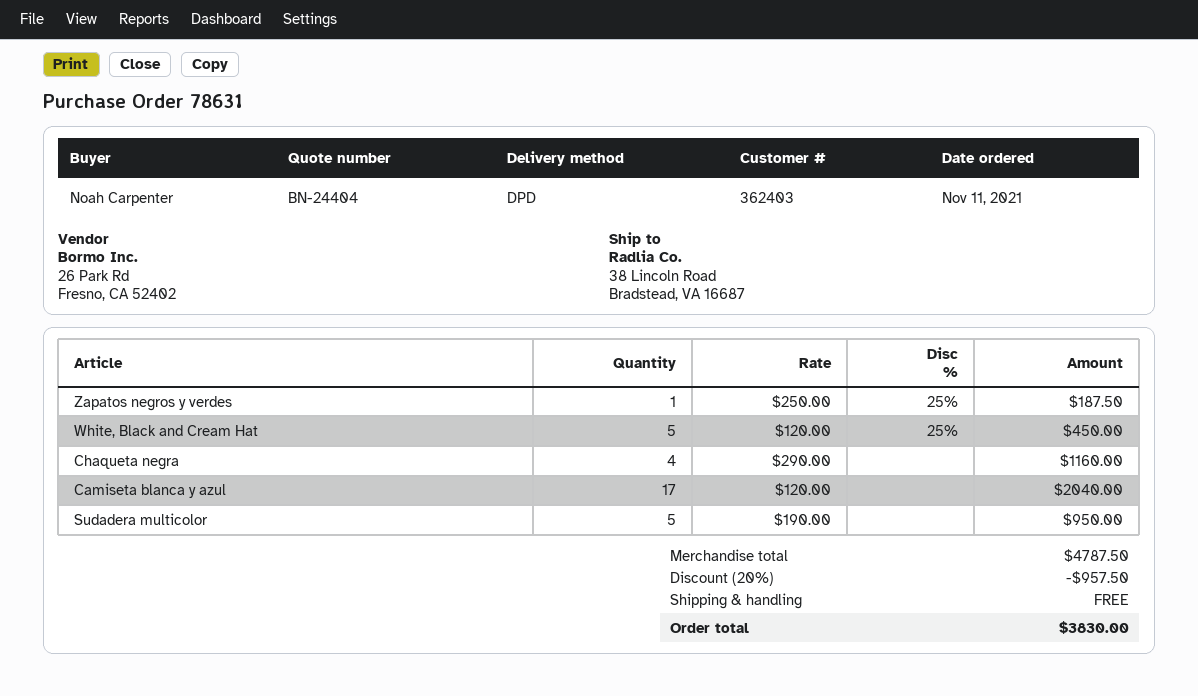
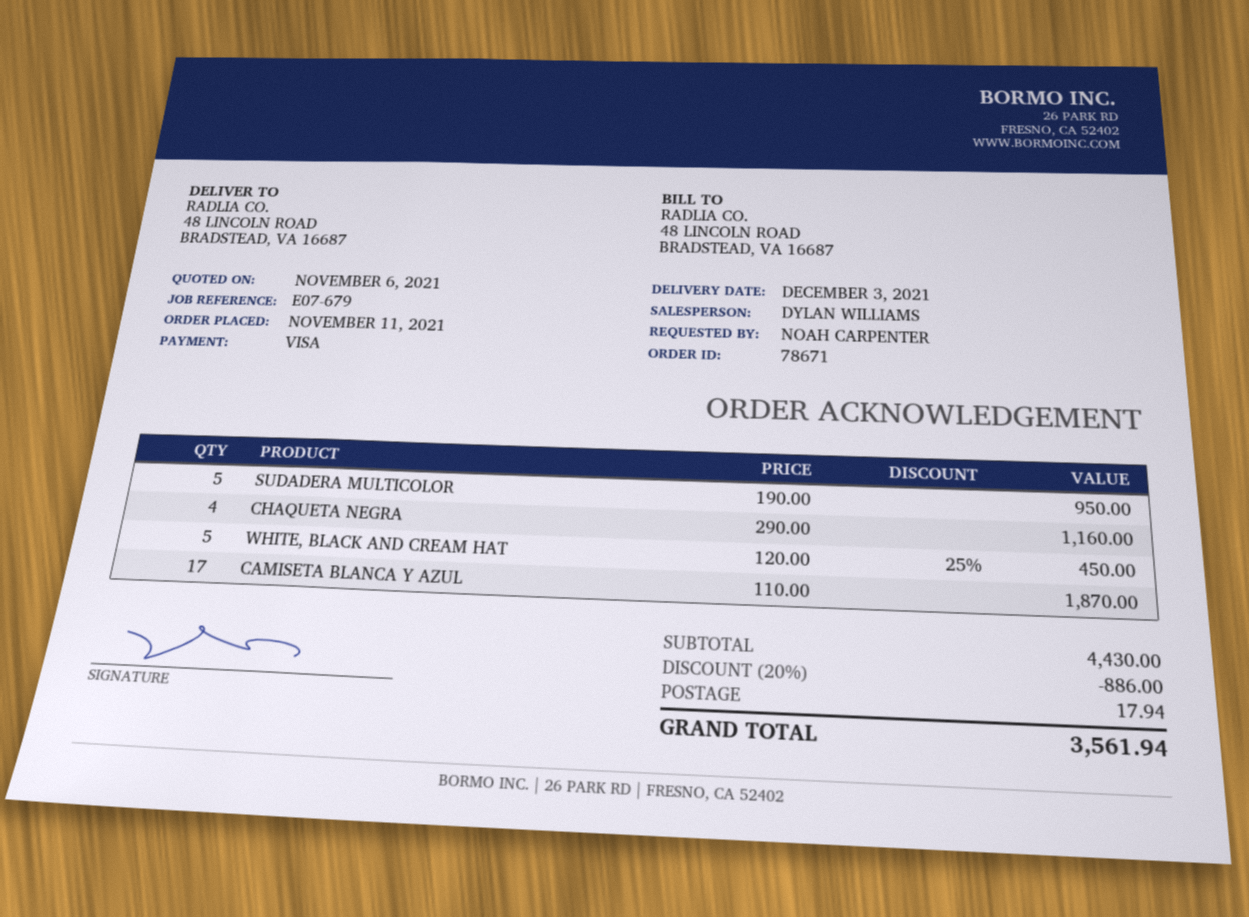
order number: 78631 -> 78671
ship to: 38 Lincoln Road, Bradstead, VA 16687 -> 48 LINCOLN ROAD, BRADSTEAD, VA 16687
Zapatos negros y verdes: 1 x 250.00 - 25% = 187.50 -> none
Camiseta blanca y azul: 17 x 120.00 = 2040.00 -> 17 x 110.00 = 1870.00
subtotal: 4787.50 -> 4430.00
discount: 20% = 957.50 -> 20% = 886.00
shipping: 0.00 -> 17.94
total: 3830.00 -> 3561.94

